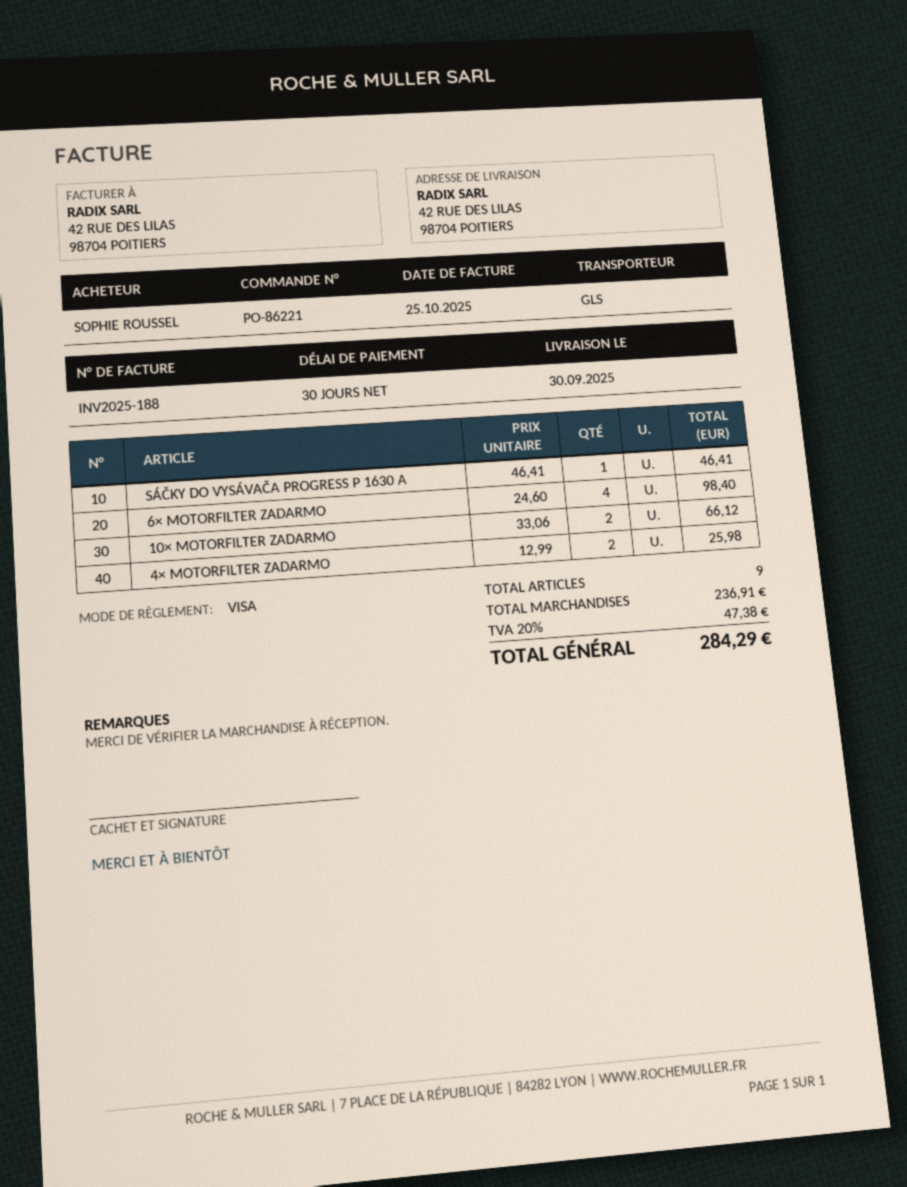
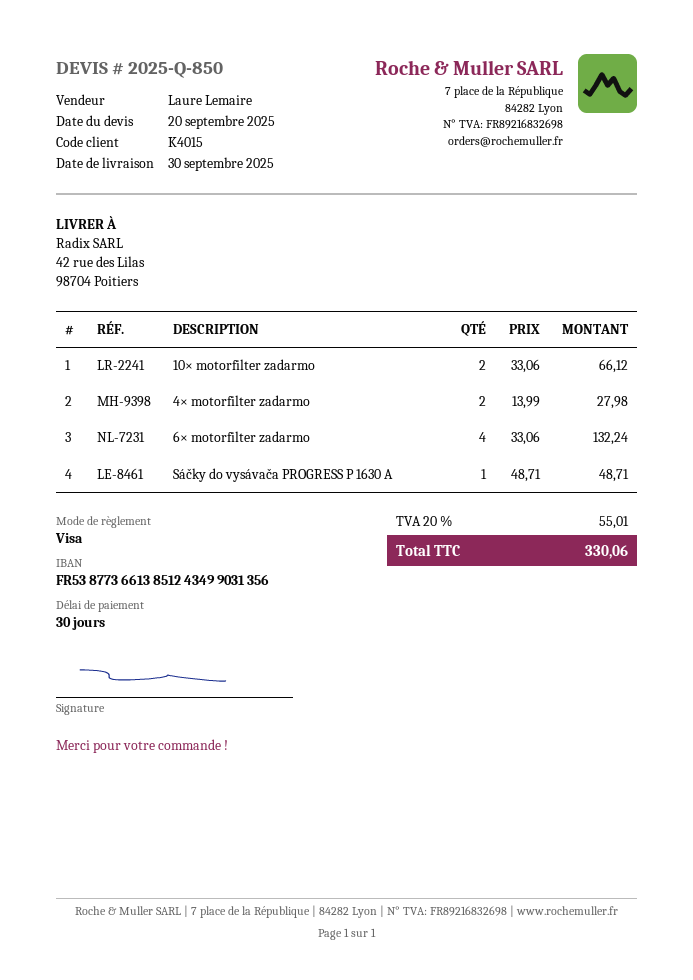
SÁČKY DO VYSÁVAČA PROGRESS P 1630 A: 1 x 46.41 = 46.41 -> 1 x 48.71 = 48.71
6× MOTORFILTER ZADARMO: 4 x 24.60 = 98.40 -> 4 x 33.06 = 132.24
4× MOTORFILTER ZADARMO: 2 x 12.99 = 25.98 -> 2 x 13.99 = 27.98
tax: 20% = 47.38 -> 20% = 55.01
total: 284.29 -> 330.06

